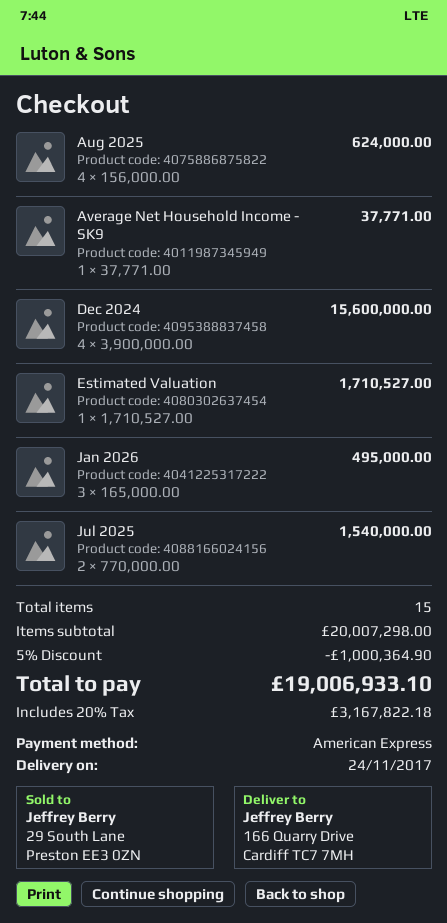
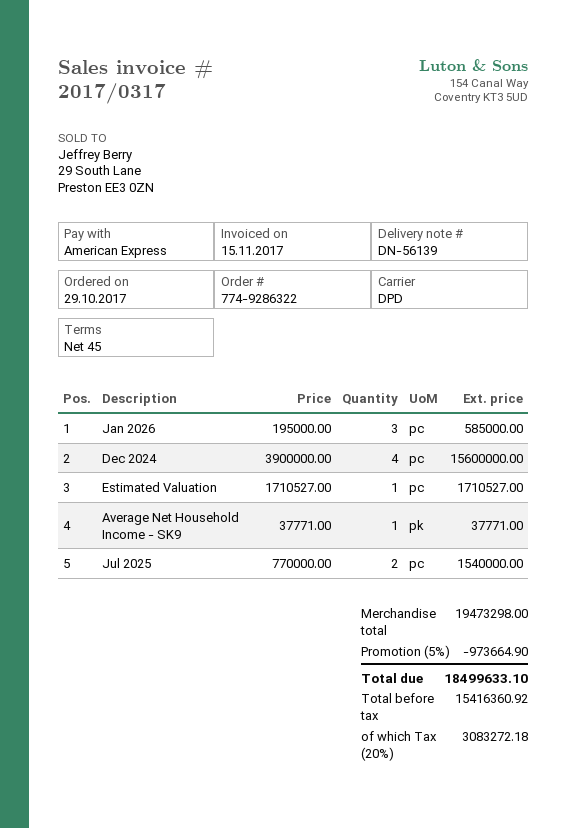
Aug 2025: 4 x 156000.00 = 624000.00 -> none
Jan 2026: 3 x 165000.00 = 495000.00 -> 3 x 195000.00 = 585000.00
subtotal: 20007298.00 -> 19473298.00
discount: 5% = 1000364.90 -> 5% = 973664.90
tax: 20% = 3167822.18 -> 20% = 3083272.18
total: 19006933.10 -> 18499633.10

